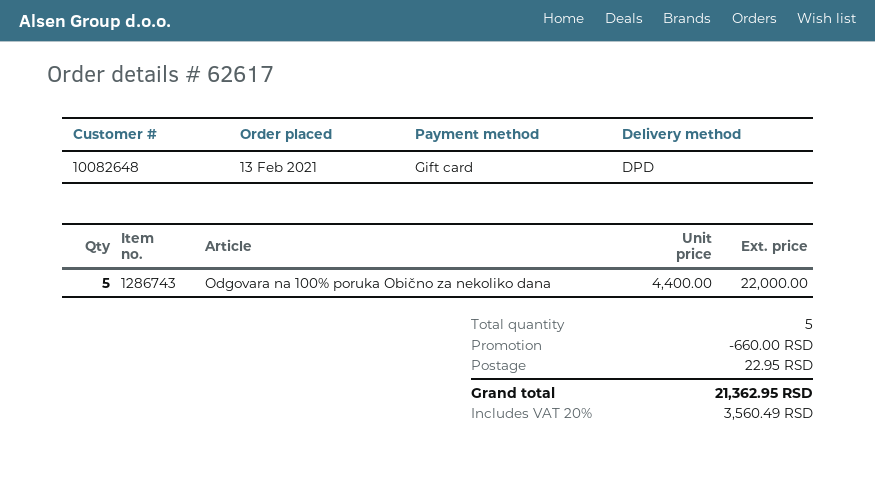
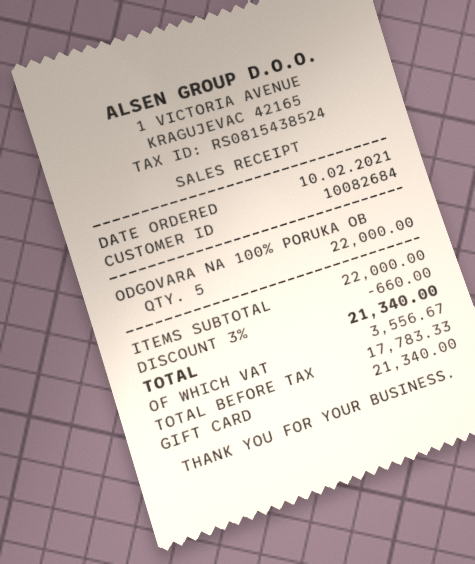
order date: 2021-02-13 -> 2021-02-10
customer number: 10082648 -> 10082684
shipping: 22.95 -> none
tax: 3560.49 -> 3556.67
total: 21362.95 -> 21340.00

